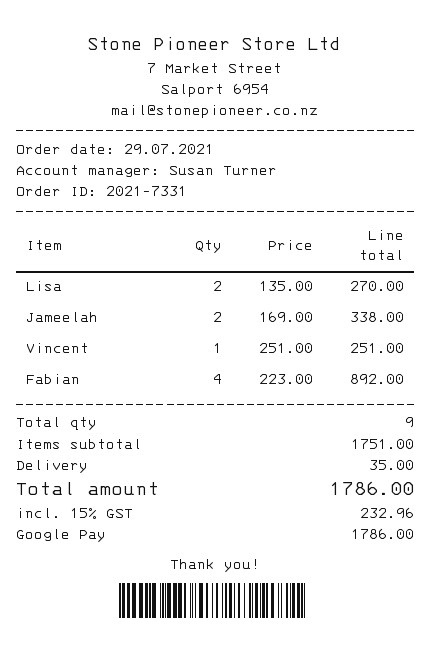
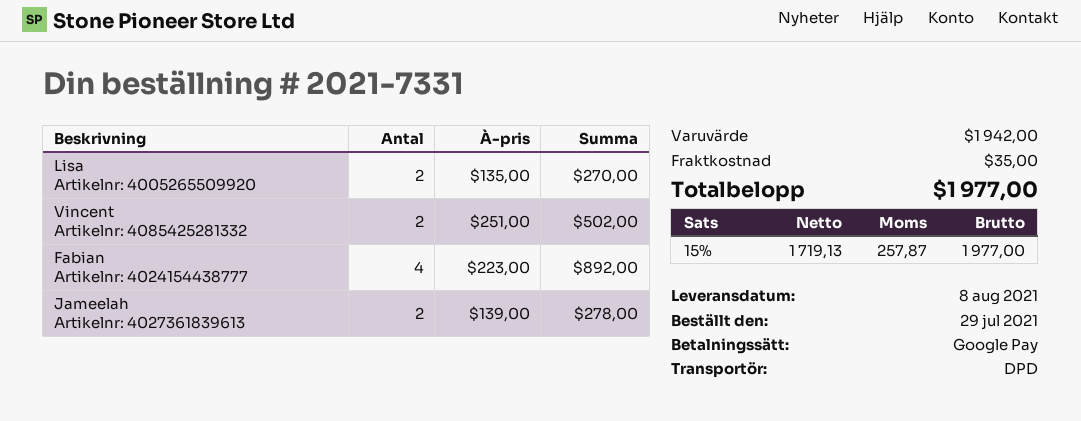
Jameelah: 2 x 169.00 = 338.00 -> 2 x 139.00 = 278.00
Vincent: 1 x 251.00 = 251.00 -> 2 x 251.00 = 502.00
subtotal: 1751.00 -> 1942.00
tax: 15% = 232.96 -> 15% = 257.87
total: 1786.00 -> 1977.00

